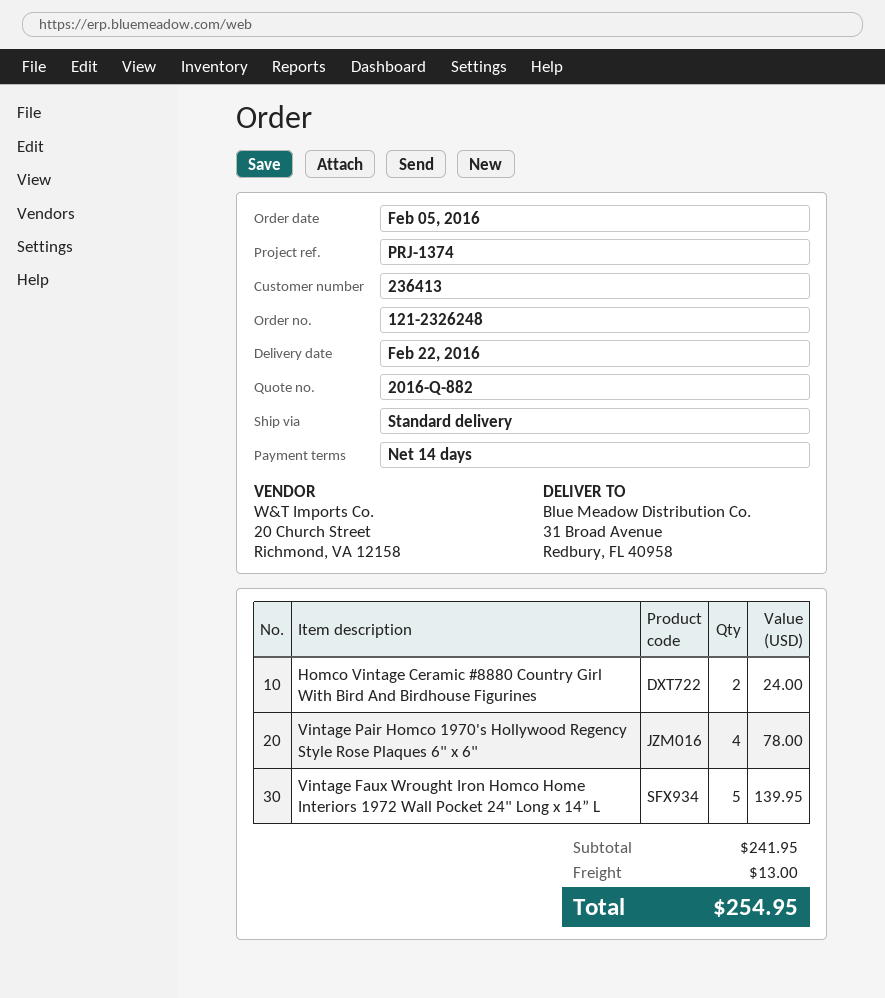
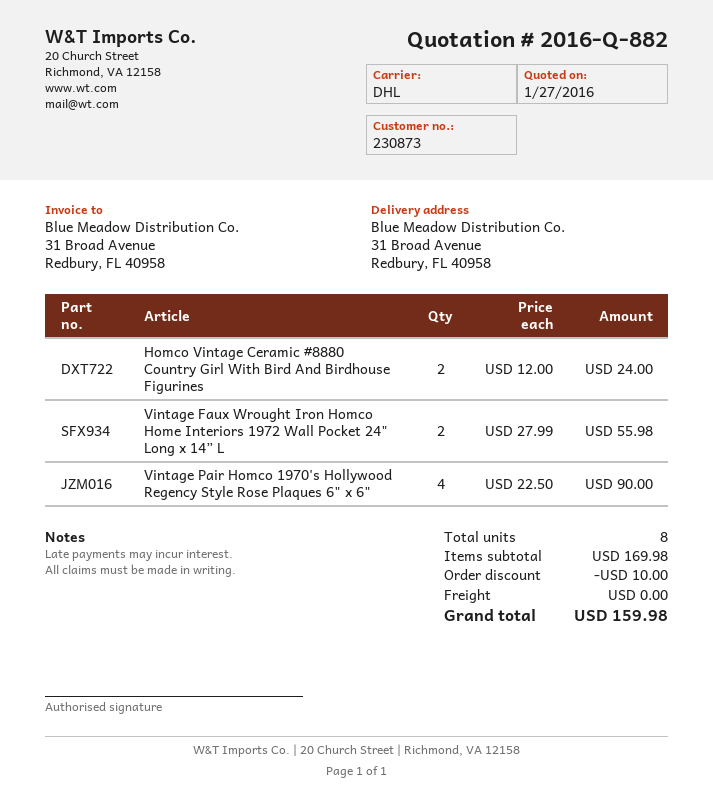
customer number: 236413 -> 230873
shipping method: standard -> DHL
Vintage Pair Homco 1970's Hollywood Regency Style Rose Plaques 6" x 6": 4 for 78.00 -> 4 for 90.00
Vintage Faux Wrought Iron Homco Home Interiors 1972 Wall Pocket 24" Long x 14” L: 5 for 139.95 -> 2 for 55.98
subtotal: 241.95 -> 169.98
discount: none -> 10.00
shipping: 13.00 -> 0.00
total: 254.95 -> 159.98

